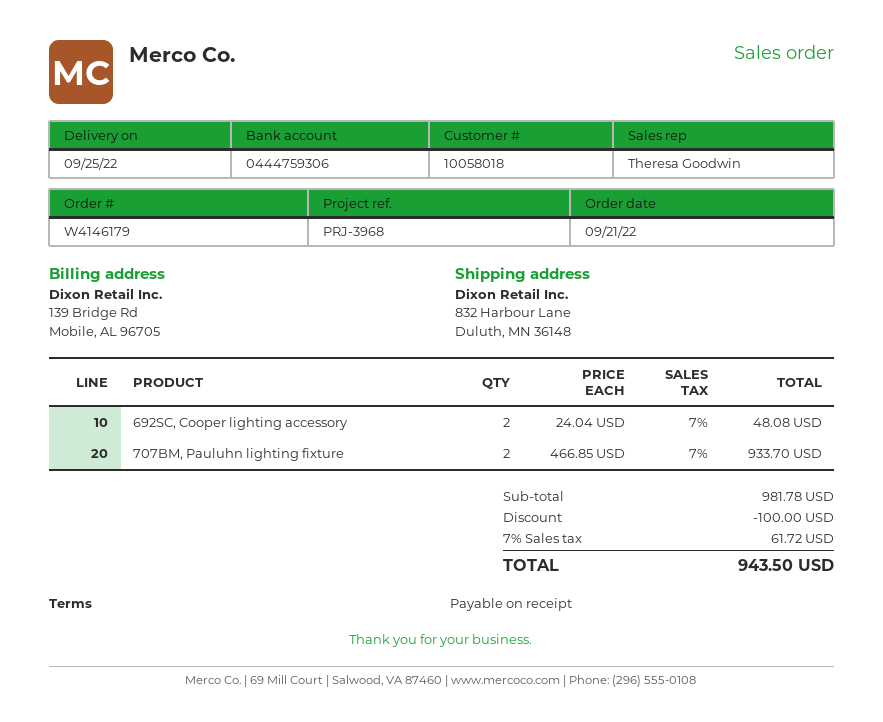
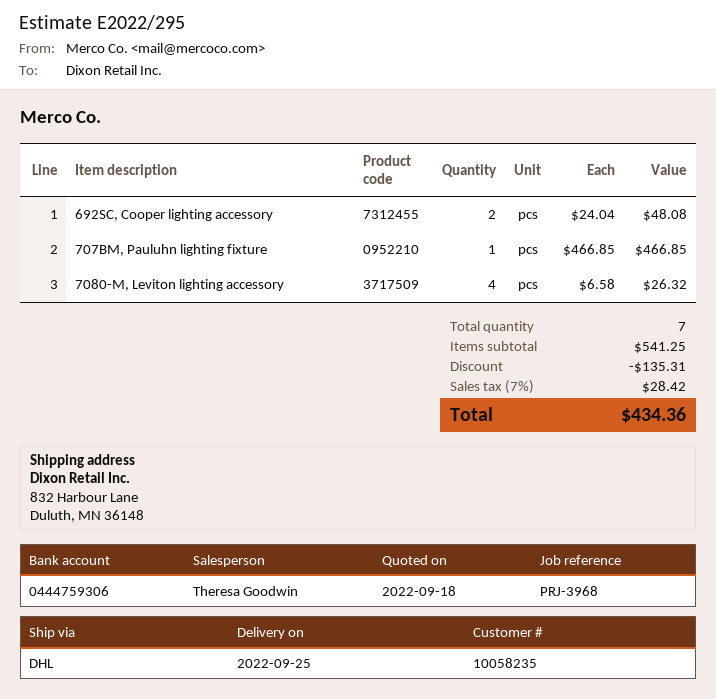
customer number: 10058018 -> 10058235
707BM, Pauluhn lighting fixture: 2 x 466.85 = 933.70 -> 1 x 466.85 = 466.85
7080-M, Leviton lighting accessory: none -> 4 x 6.58 = 26.32
subtotal: 981.78 -> 541.25
discount: 100.00 -> 135.31
tax: 7% = 61.72 -> 7% = 28.42
total: 943.50 -> 434.36

